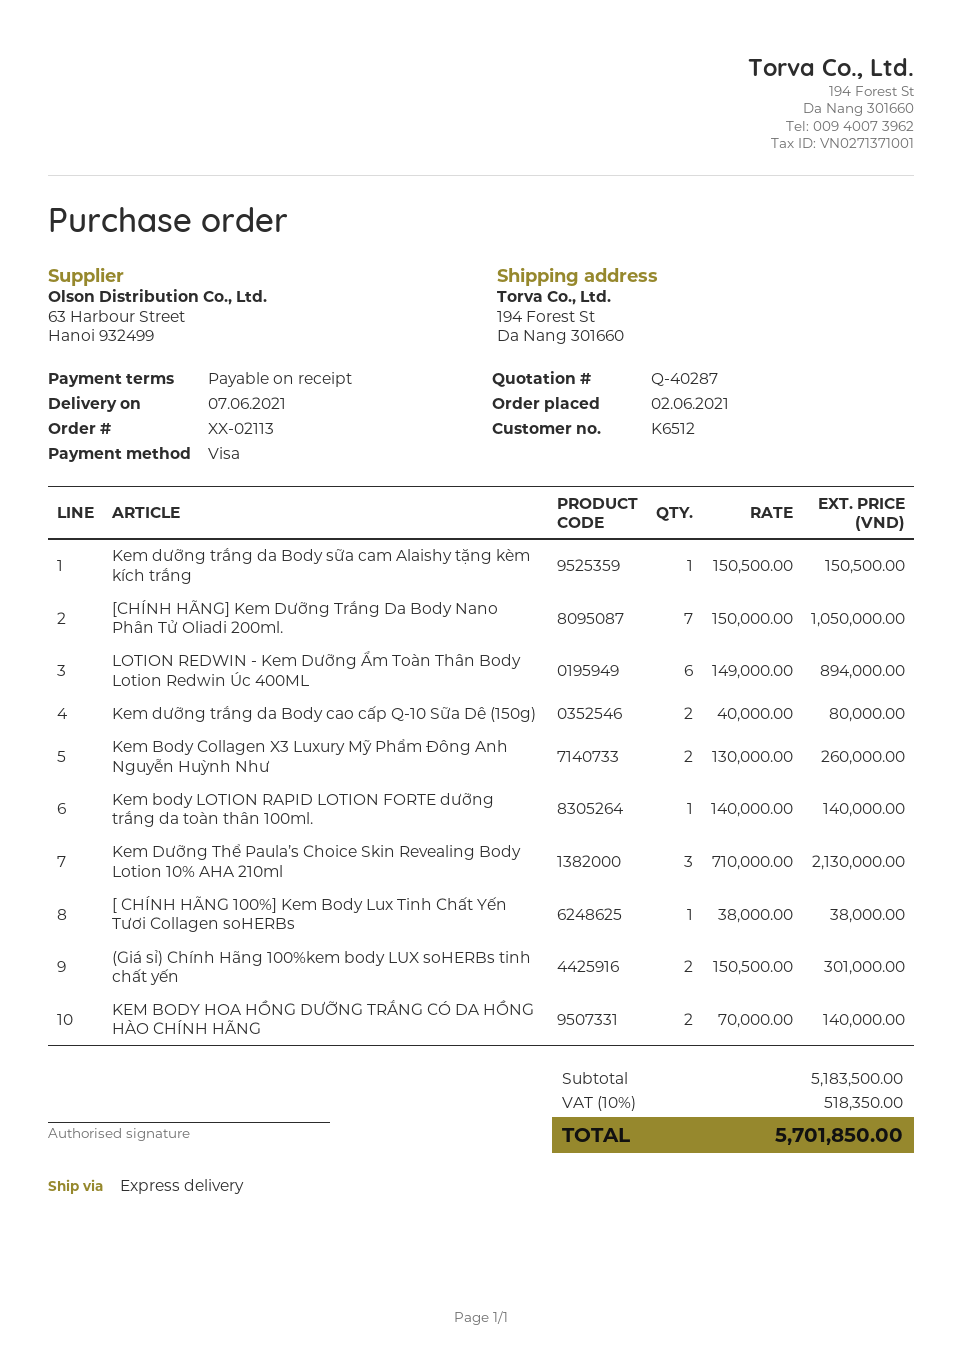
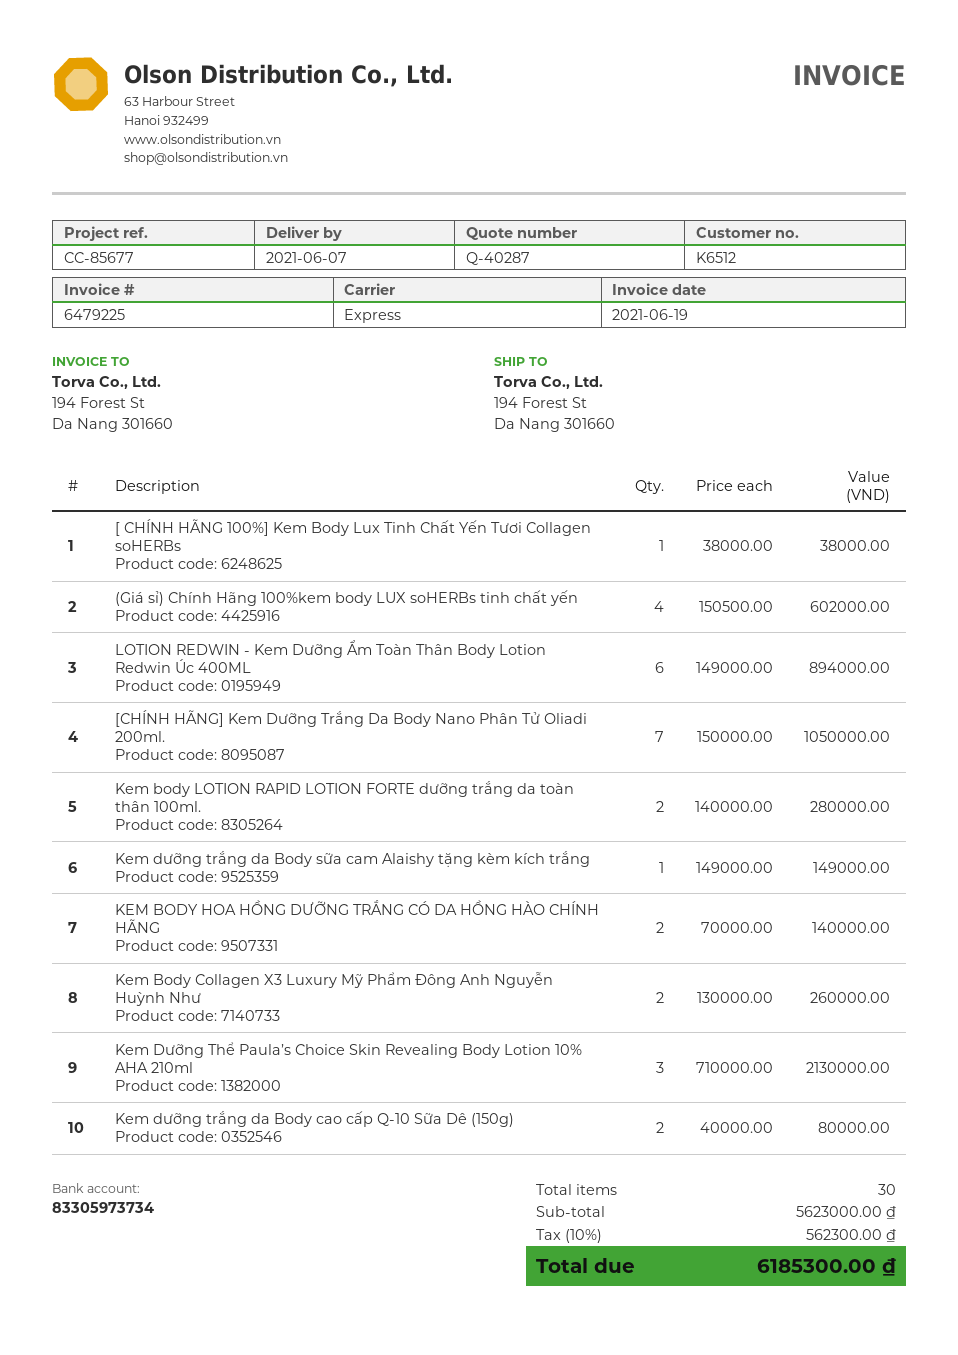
Kem dưỡng trắng da Body sữa cam Alaishy tặng kèm kích trắng: 1 x 150500.00 = 150500.00 -> 1 x 149000.00 = 149000.00
Kem body LOTION RAPID LOTION FORTE dưỡng trắng da toàn thân 100ml.: 1 x 140000.00 = 140000.00 -> 2 x 140000.00 = 280000.00
(Giá sỉ) Chính Hãng 100%kem body LUX soHERBs tinh chất yến: 2 x 150500.00 = 301000.00 -> 4 x 150500.00 = 602000.00
subtotal: 5183500.00 -> 5623000.00
tax: 10% = 518350.00 -> 10% = 562300.00
total: 5701850.00 -> 6185300.00

